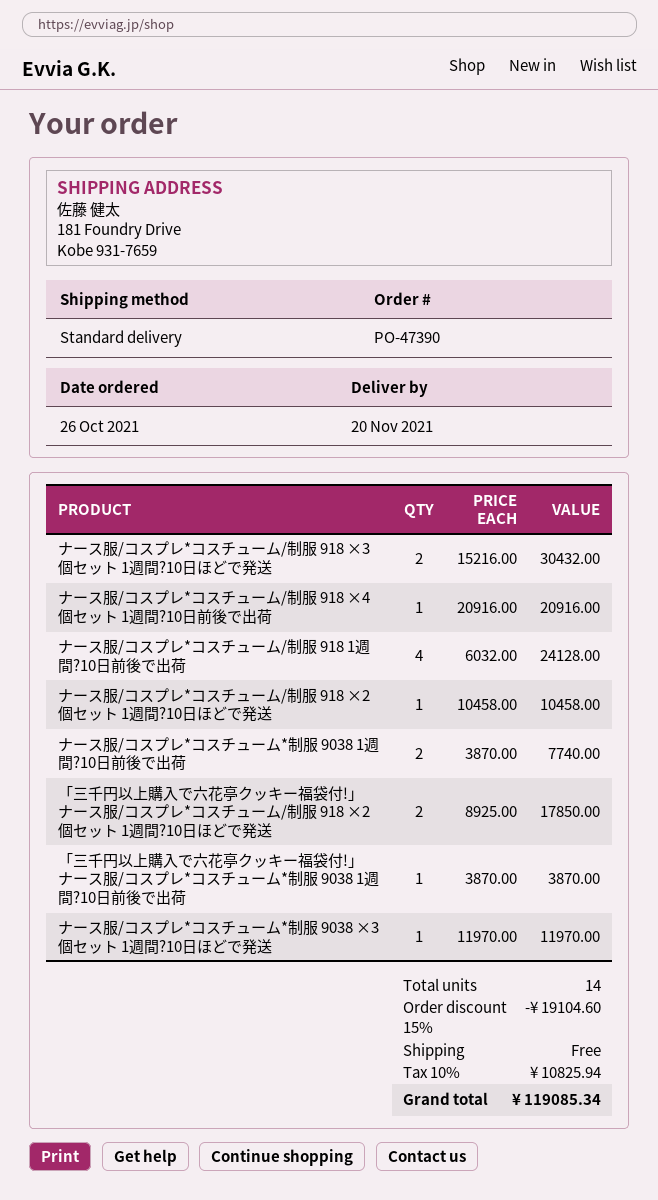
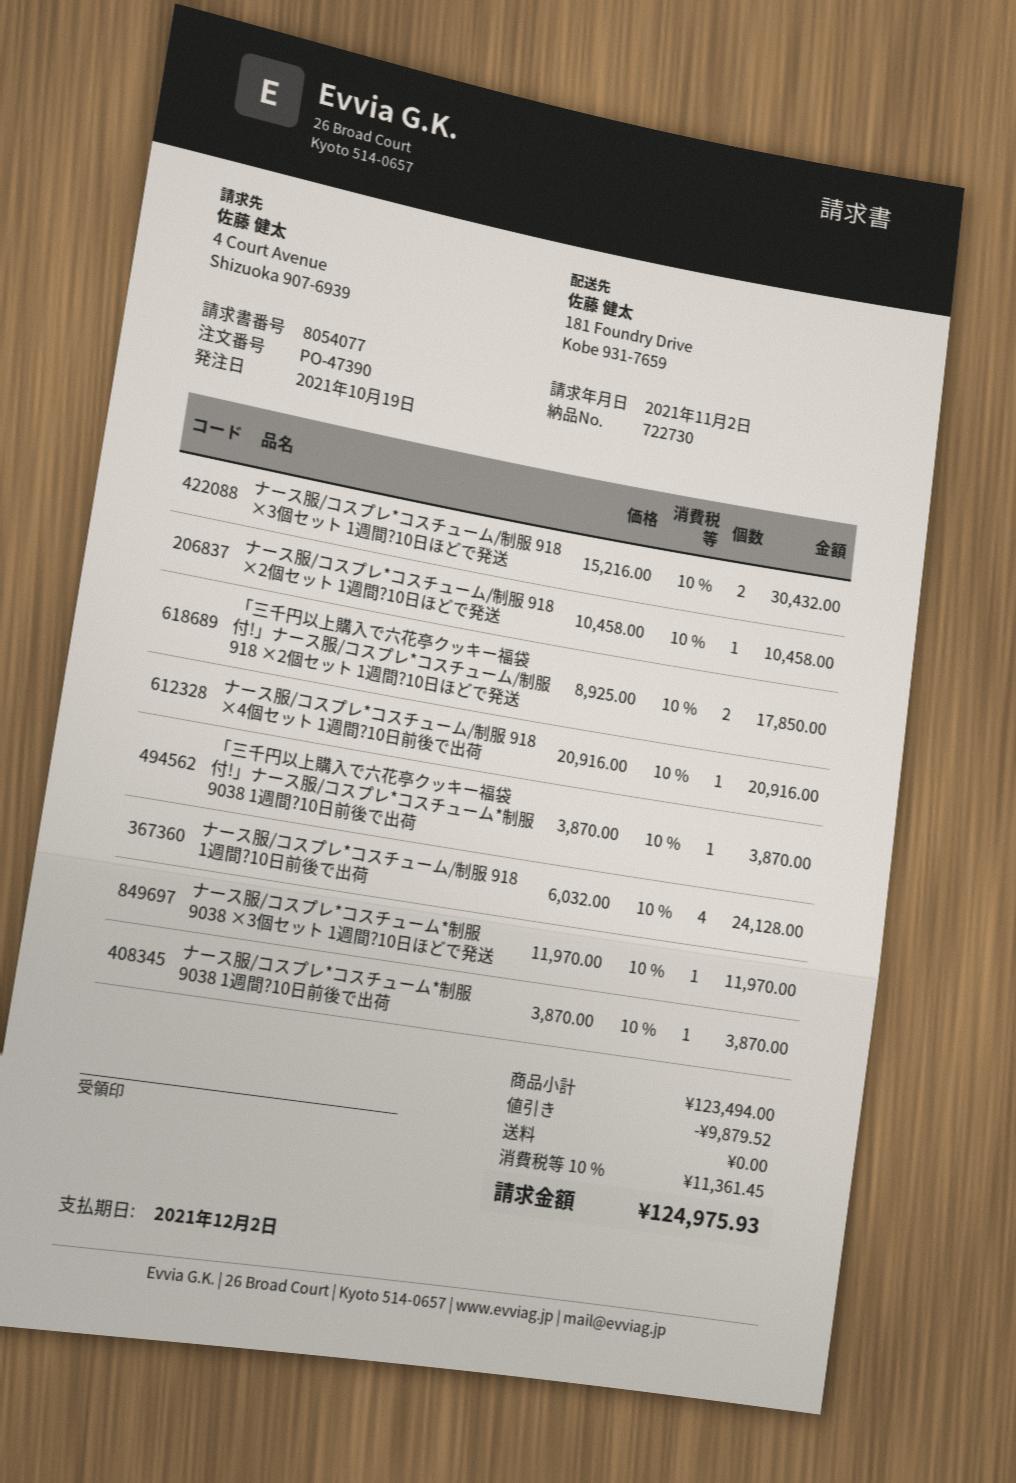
order date: 2021-10-26 -> 2021-10-19
ナース服/コスプレ*コスチューム*制服 9038 1週間?10日前後で出荷: 2 x 3870.00 = 7740.00 -> 1 x 3870.00 = 3870.00
discount: 19104.60 -> 9879.52
tax: 10% = 10825.94 -> 10% = 11361.45
total: 119085.34 -> 124975.93

